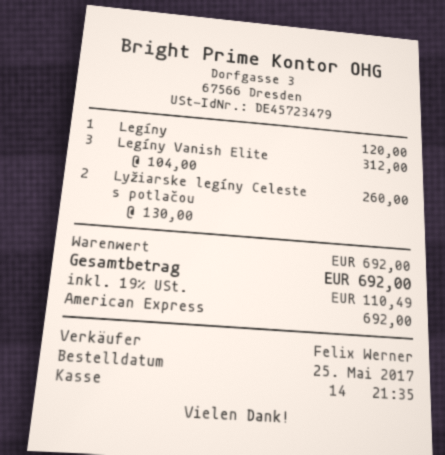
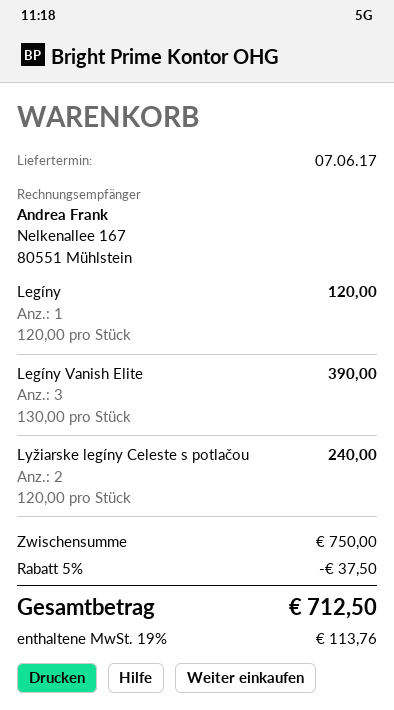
Legíny Vanish Elite: 3 x 104.00 = 312.00 -> 3 x 130.00 = 390.00
Lyžiarske legíny Celeste s potlačou: 2 x 130.00 = 260.00 -> 2 x 120.00 = 240.00
subtotal: 692.00 -> 750.00
discount: none -> 5% = 37.50
tax: 19% = 110.49 -> 19% = 113.76
total: 692.00 -> 712.50

